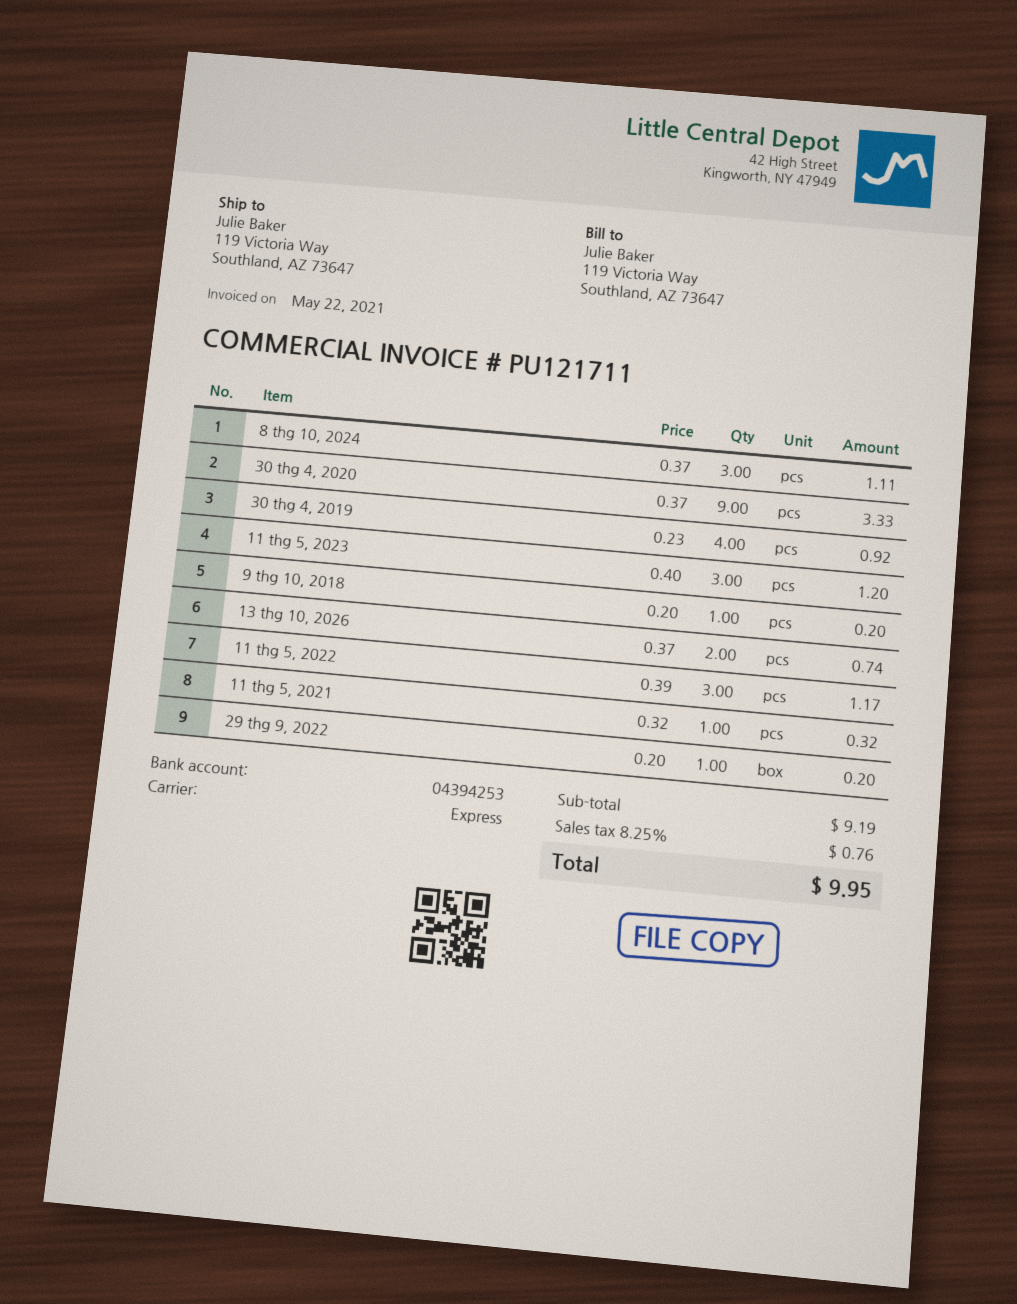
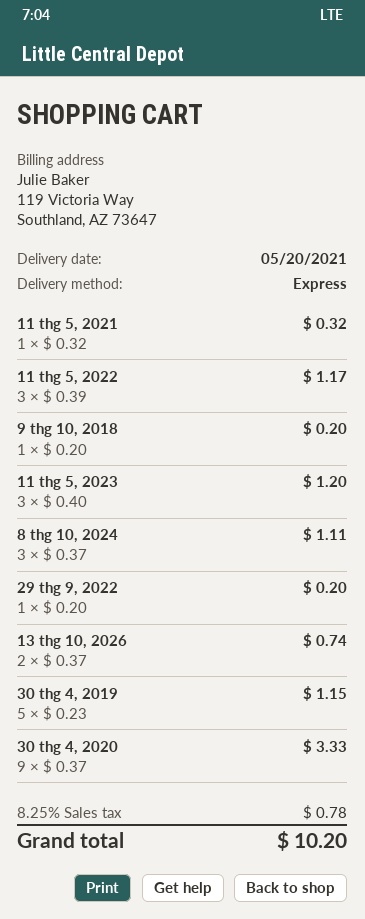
30 thg 4, 2019: 4 x 0.23 = 0.92 -> 5 x 0.23 = 1.15
tax: 8.25% = 0.76 -> 8.25% = 0.78
total: 9.95 -> 10.20

